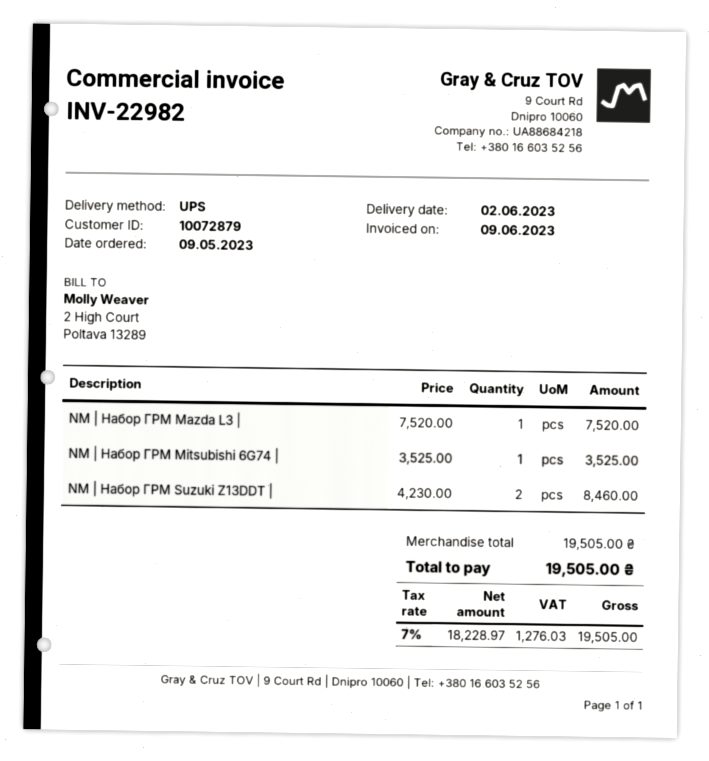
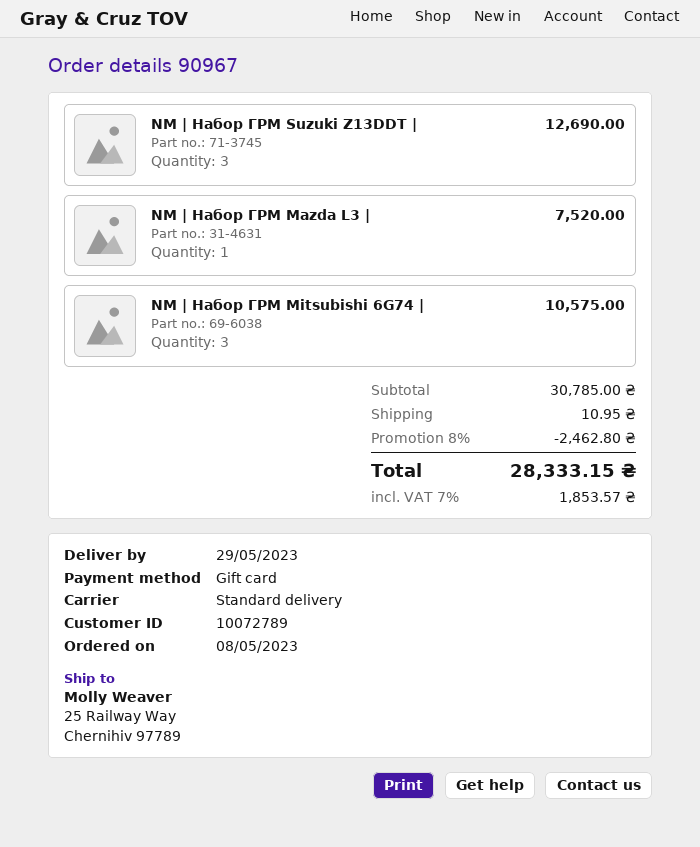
order date: 2023-05-09 -> 2023-05-08
delivery date: 2023-06-02 -> 2023-05-29
customer number: 10072879 -> 10072789
shipping method: UPS -> standard
NM | Набор ГРМ Mitsubishi 6G74 |: 1 for 3525.00 -> 3 for 10575.00
NM | Набор ГРМ Suzuki Z13DDT |: 2 for 8460.00 -> 3 for 12690.00
subtotal: 19505.00 -> 30785.00
discount: none -> 8% = 2462.80
shipping: none -> 10.95
tax: 7% = 1276.03 -> 7% = 1853.57
total: 19505.00 -> 28333.15

